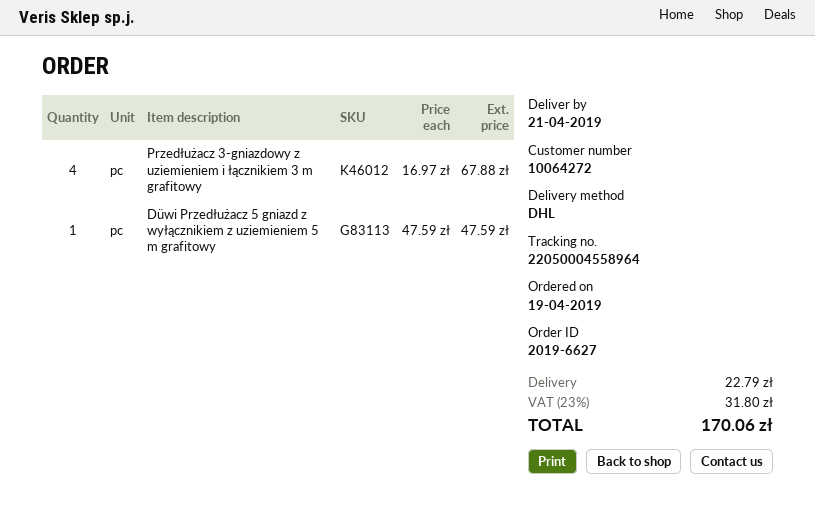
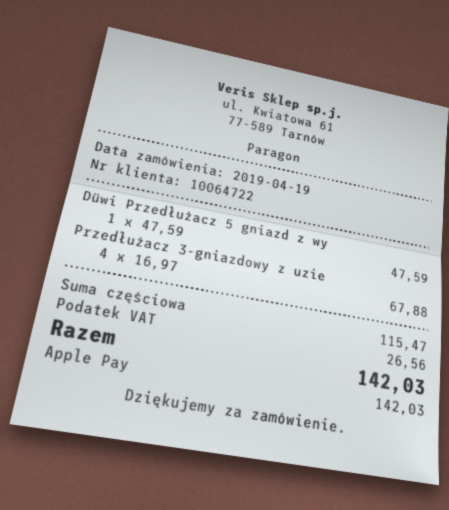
customer number: 10064272 -> 10064722
shipping: 22.79 -> none
tax: 31.80 -> 26.56
total: 170.06 -> 142.03

